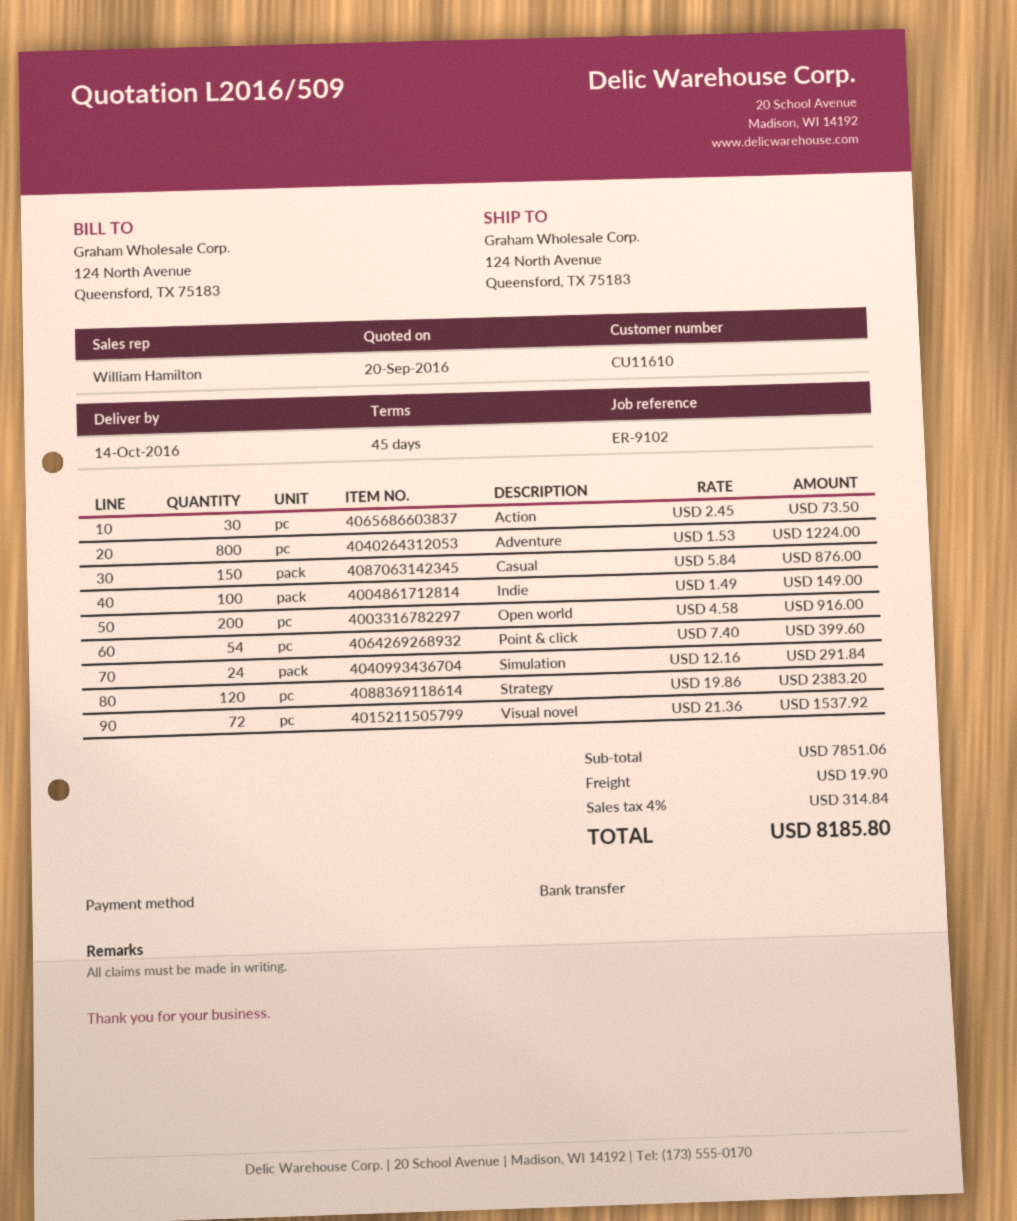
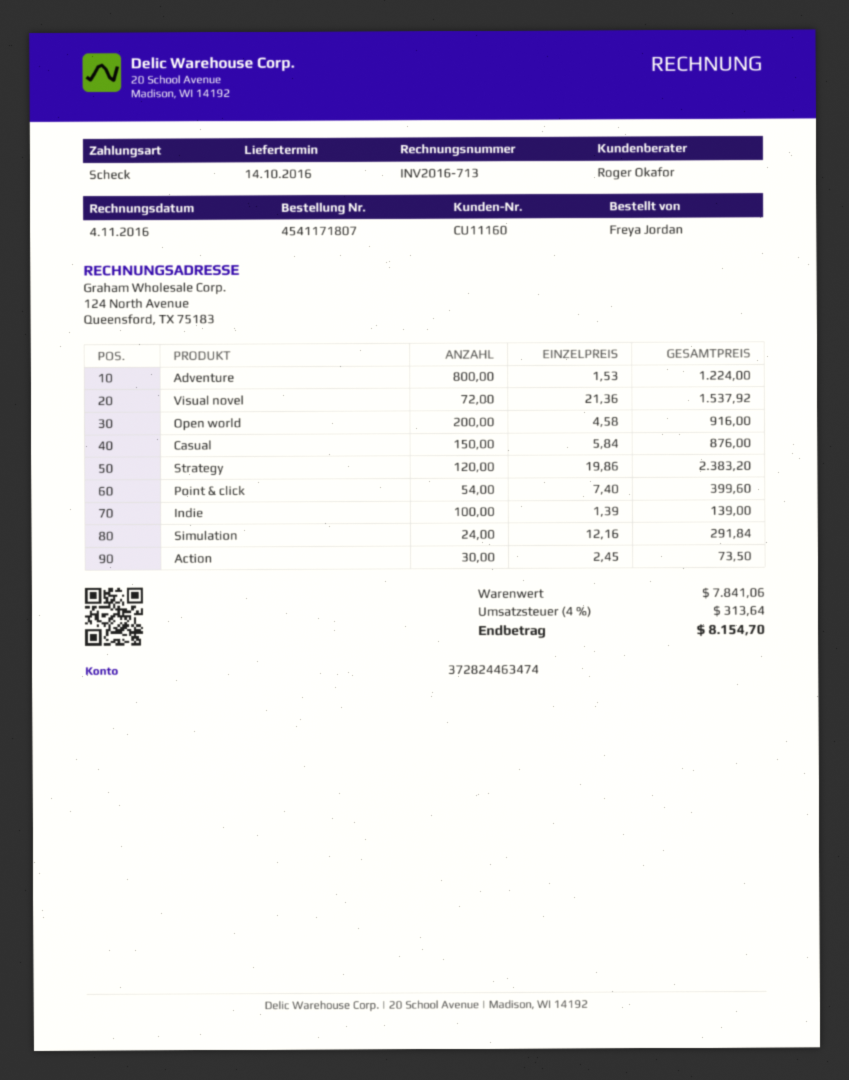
customer number: CU11610 -> CU11160
sales rep: William Hamilton -> Roger Okafor
payment method: bank transfer -> cheque
Indie: 100 x 1.49 = 149.00 -> 100 x 1.39 = 139.00
subtotal: 7851.06 -> 7841.06
shipping: 19.90 -> none
tax: 4% = 314.84 -> 4% = 313.64
total: 8185.80 -> 8154.70

